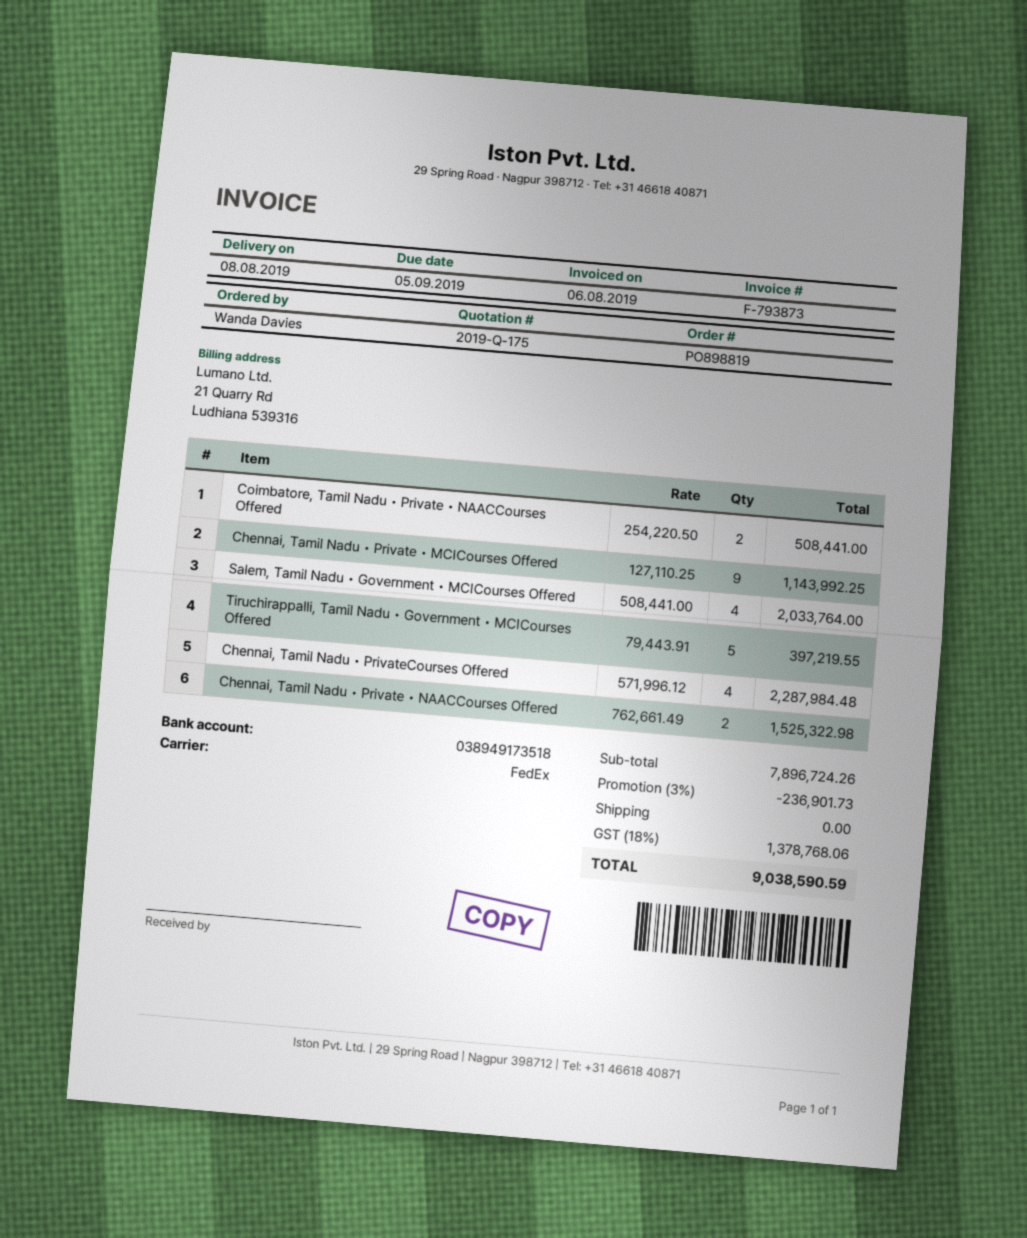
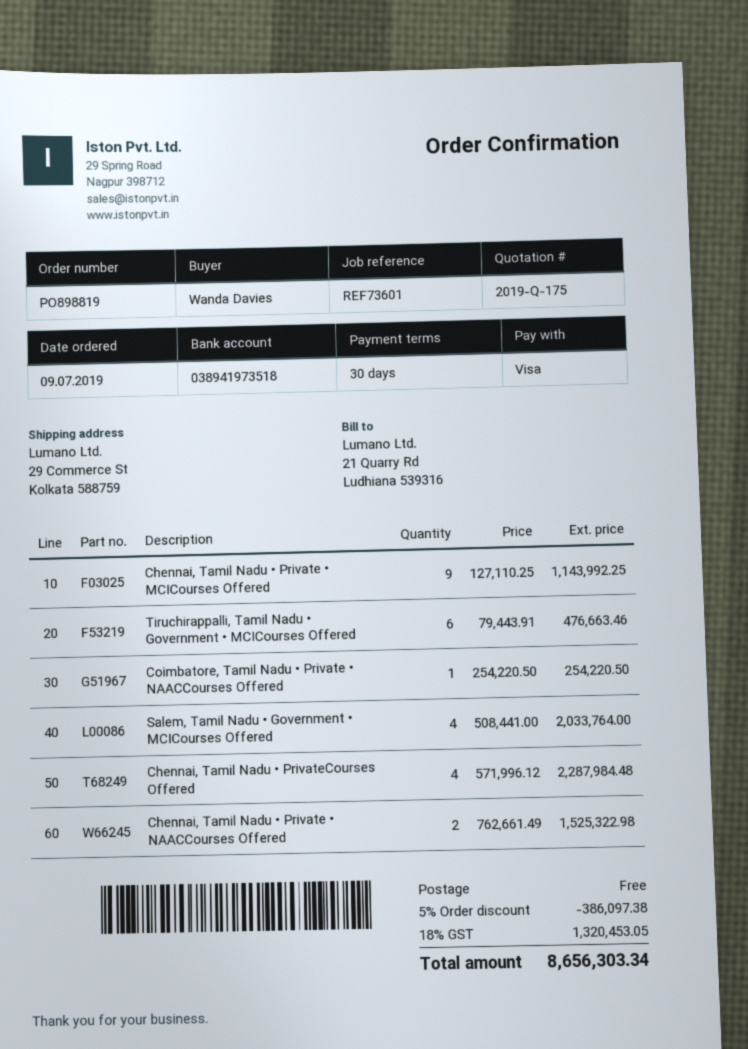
bank account: 038949173518 -> 038941973518
Coimbatore, Tamil Nadu • Private • NAACCourses Offered: 2 x 254220.50 = 508441.00 -> 1 x 254220.50 = 254220.50
Tiruchirappalli, Tamil Nadu • Government • MCICourses Offered: 5 x 79443.91 = 397219.55 -> 6 x 79443.91 = 476663.46
discount: 3% = 236901.73 -> 5% = 386097.38
tax: 18% = 1378768.06 -> 18% = 1320453.05
total: 9038590.59 -> 8656303.34

